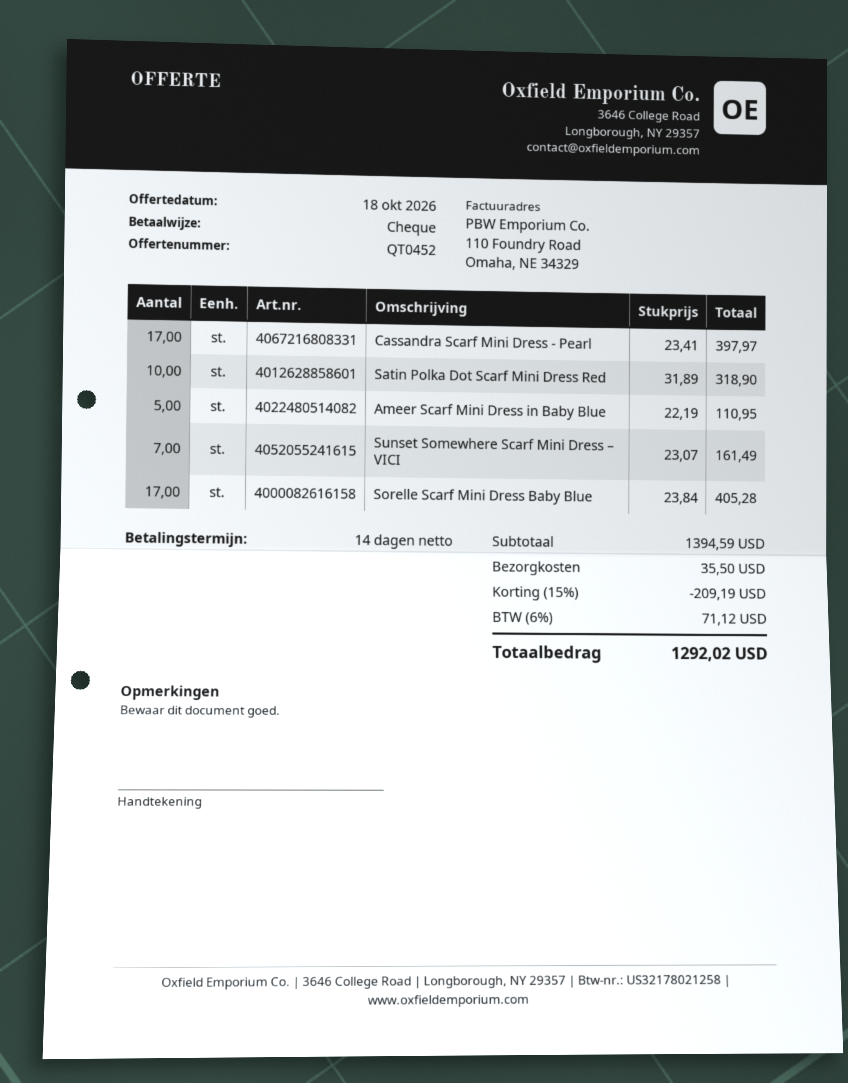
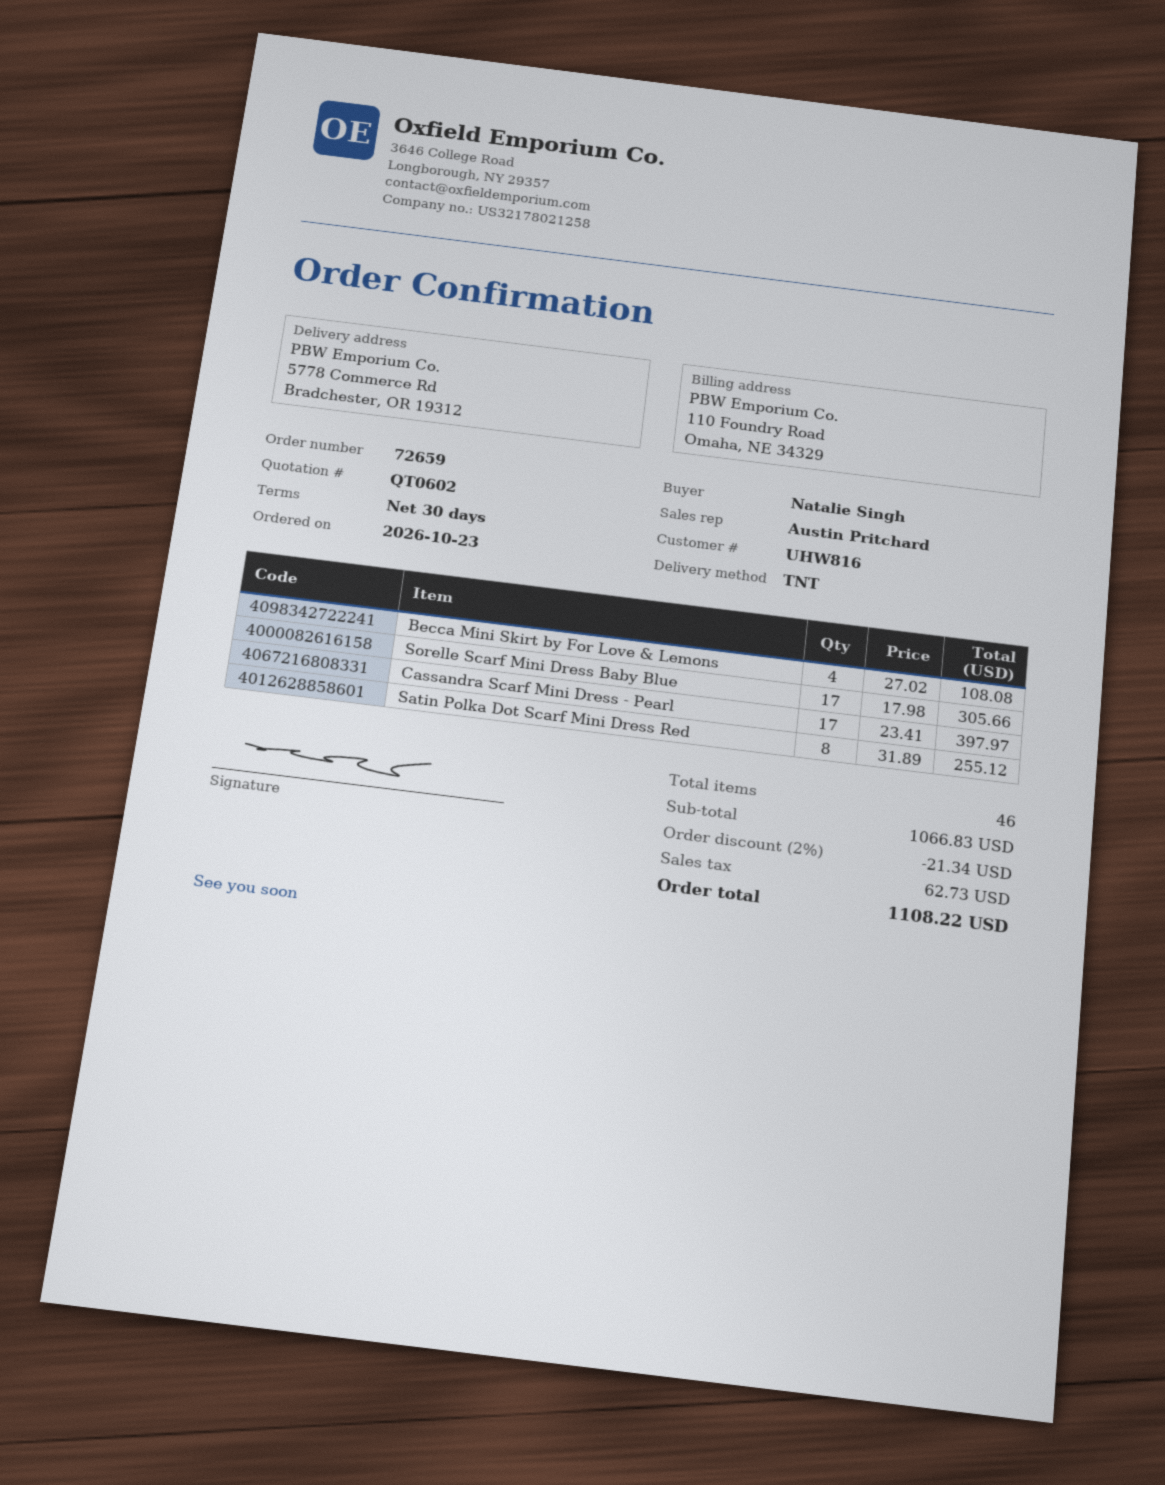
quote number: QT0452 -> QT0602
payment terms: 14 days -> 30 days
Satin Polka Dot Scarf Mini Dress Red: 10 x 31.89 = 318.90 -> 8 x 31.89 = 255.12
Ameer Scarf Mini Dress in Baby Blue: 5 x 22.19 = 110.95 -> none
Sunset Somewhere Scarf Mini Dress – VICI: 7 x 23.07 = 161.49 -> none
Sorelle Scarf Mini Dress Baby Blue: 17 x 23.84 = 405.28 -> 17 x 17.98 = 305.66
Becca Mini Skirt by For Love & Lemons: none -> 4 x 27.02 = 108.08
subtotal: 1394.59 -> 1066.83
discount: 15% = 209.19 -> 2% = 21.34
shipping: 35.50 -> none
tax: 71.12 -> 62.73
total: 1292.02 -> 1108.22

